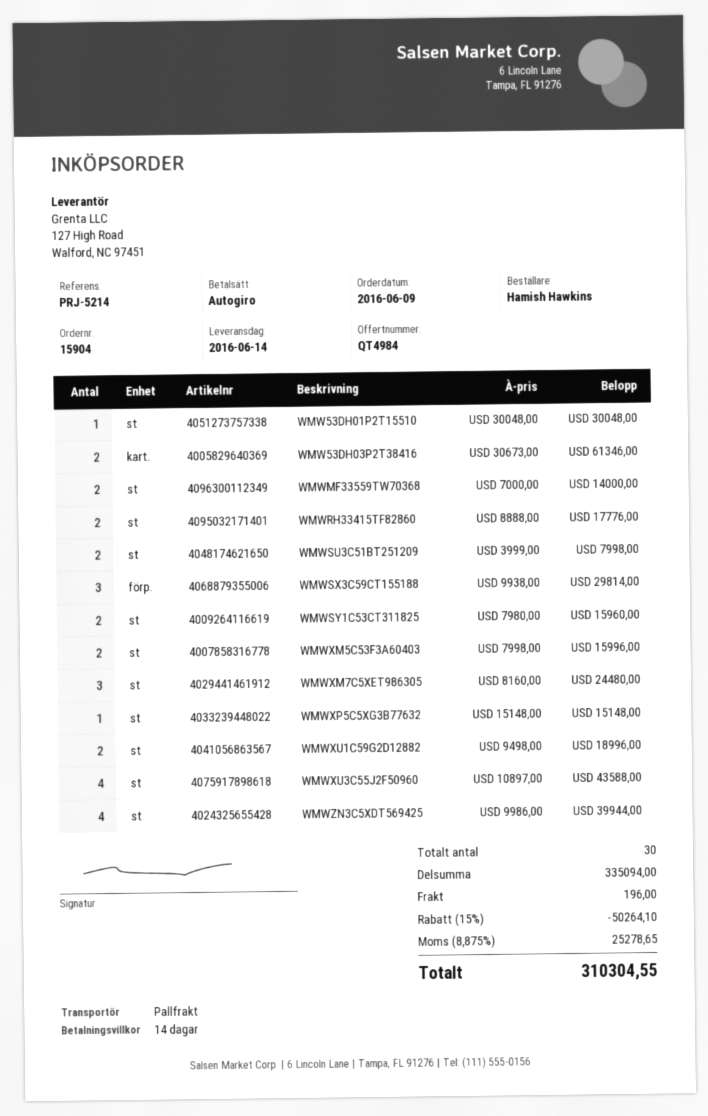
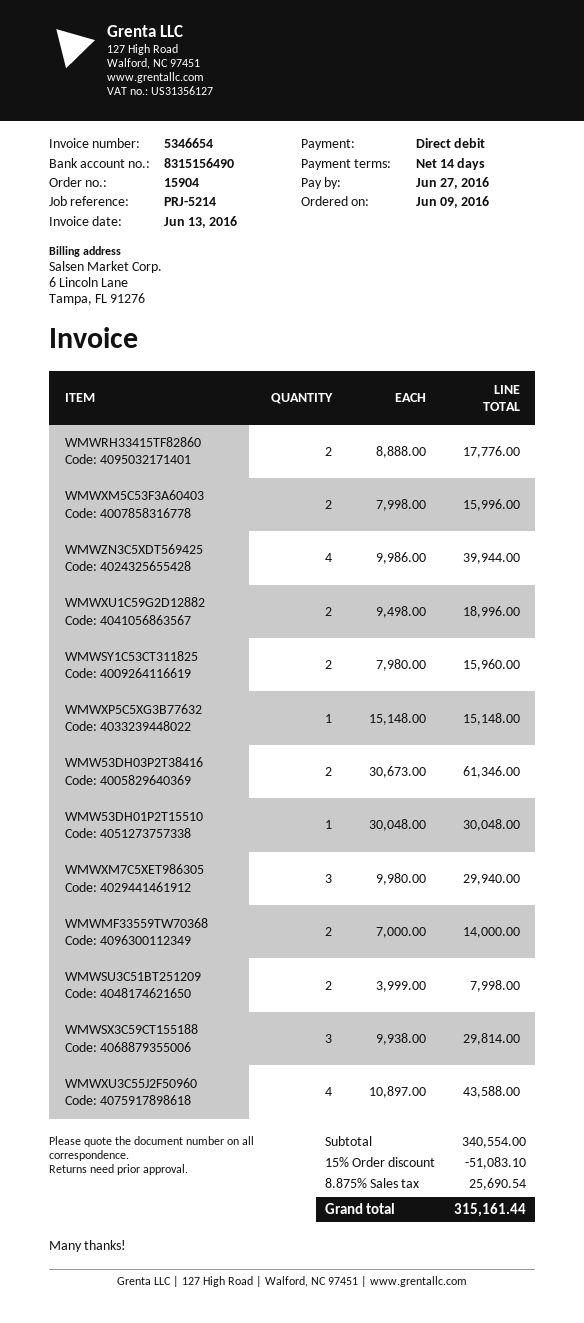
WMWXM7C5XET986305: 3 x 8160.00 = 24480.00 -> 3 x 9980.00 = 29940.00
subtotal: 335094.00 -> 340554.00
discount: 15% = 50264.10 -> 15% = 51083.10
shipping: 196.00 -> none
tax: 8.875% = 25278.65 -> 8.875% = 25690.54
total: 310304.55 -> 315161.44

